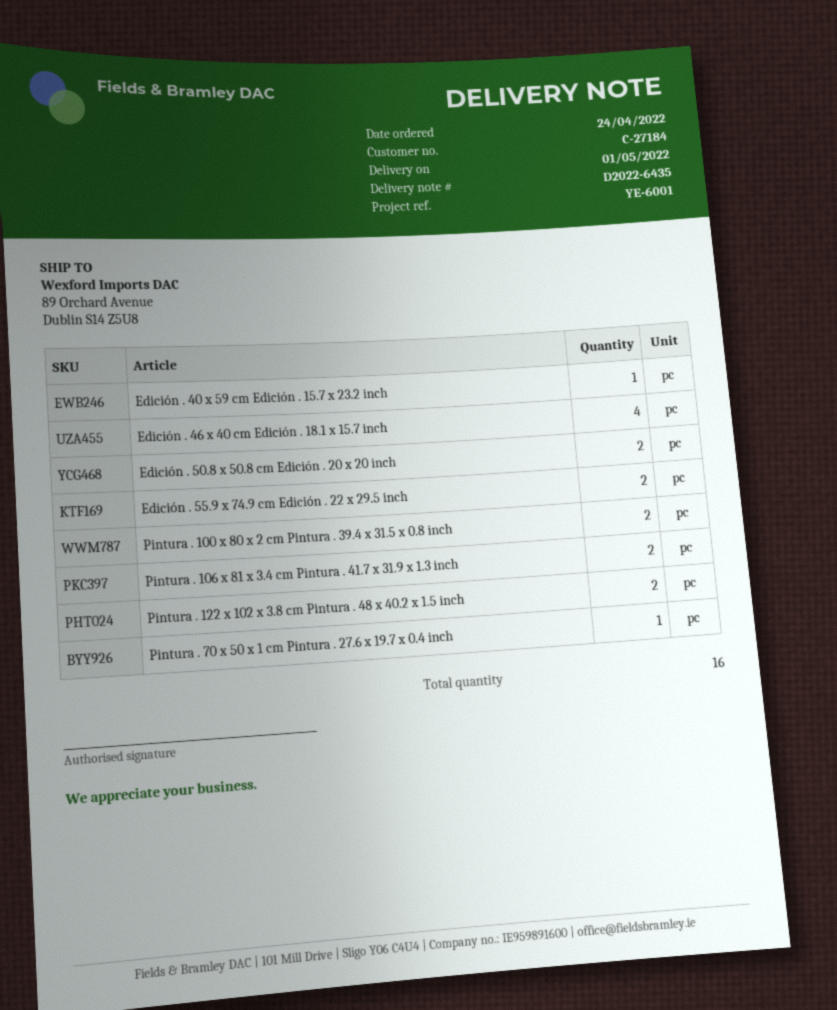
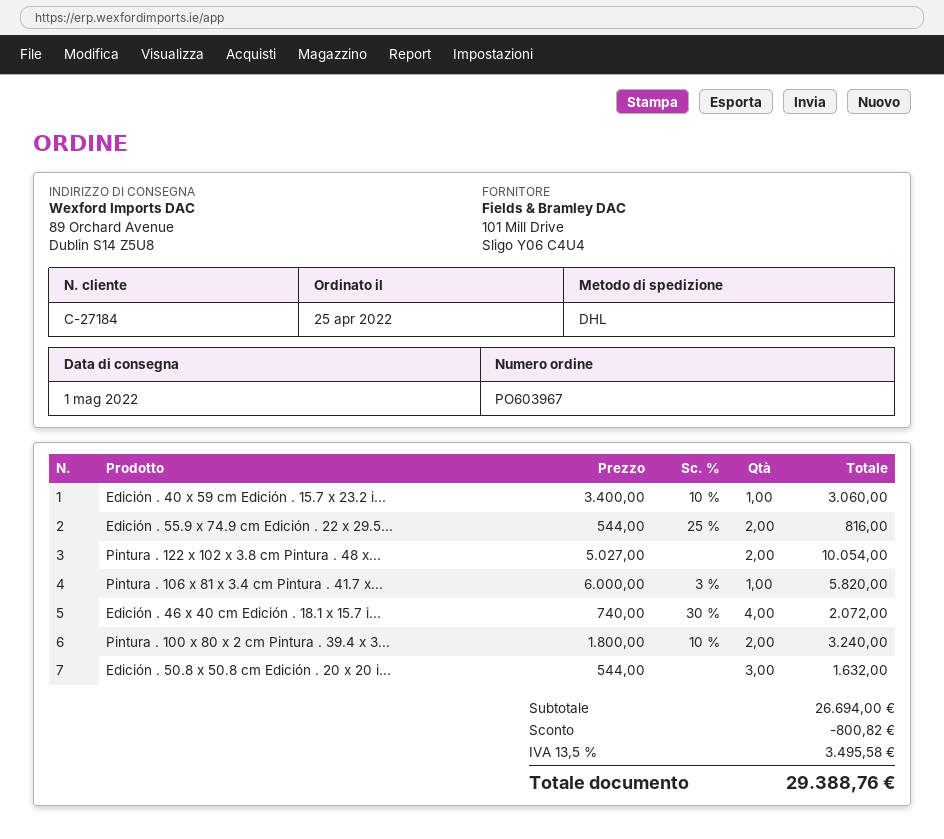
order date: 2022-04-24 -> 2022-04-25
Edición . 50.8 x 50.8 cm Edición . 20 x 20 inch: 2 -> 3
Pintura . 106 x 81 x 3.4 cm Pintura . 41.7 x 31.9 x 1.3 inch: 2 -> 1
Pintura . 70 x 50 x 1 cm Pintura . 27.6 x 19.7 x 0.4 inch: 1 -> none

